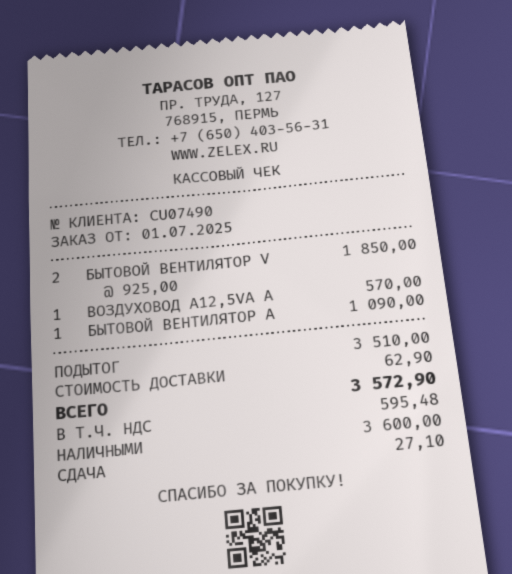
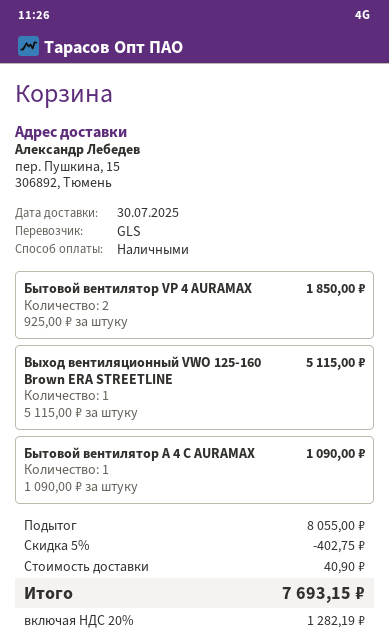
ВОЗДУХОВОД A12,5VA A: 1 x 570.00 = 570.00 -> none
Выход вентиляционный VWO 125-160 Brown ERA STREETLINE: none -> 1 x 5115.00 = 5115.00
subtotal: 3510.00 -> 8055.00
discount: none -> 5% = 402.75
shipping: 62.90 -> 40.90
tax: 595.48 -> 1282.19
total: 3572.90 -> 7693.15

